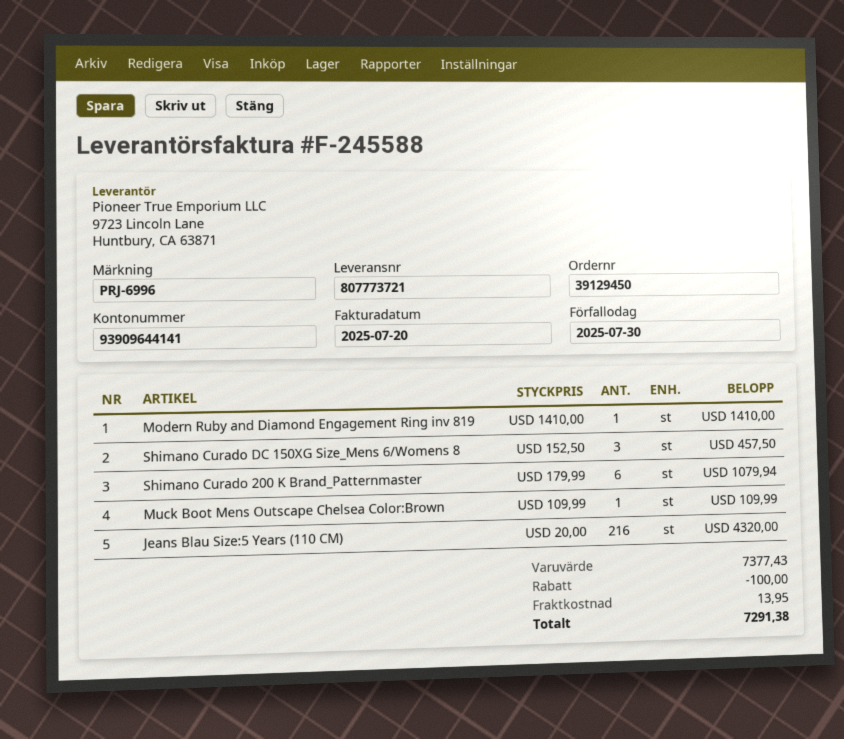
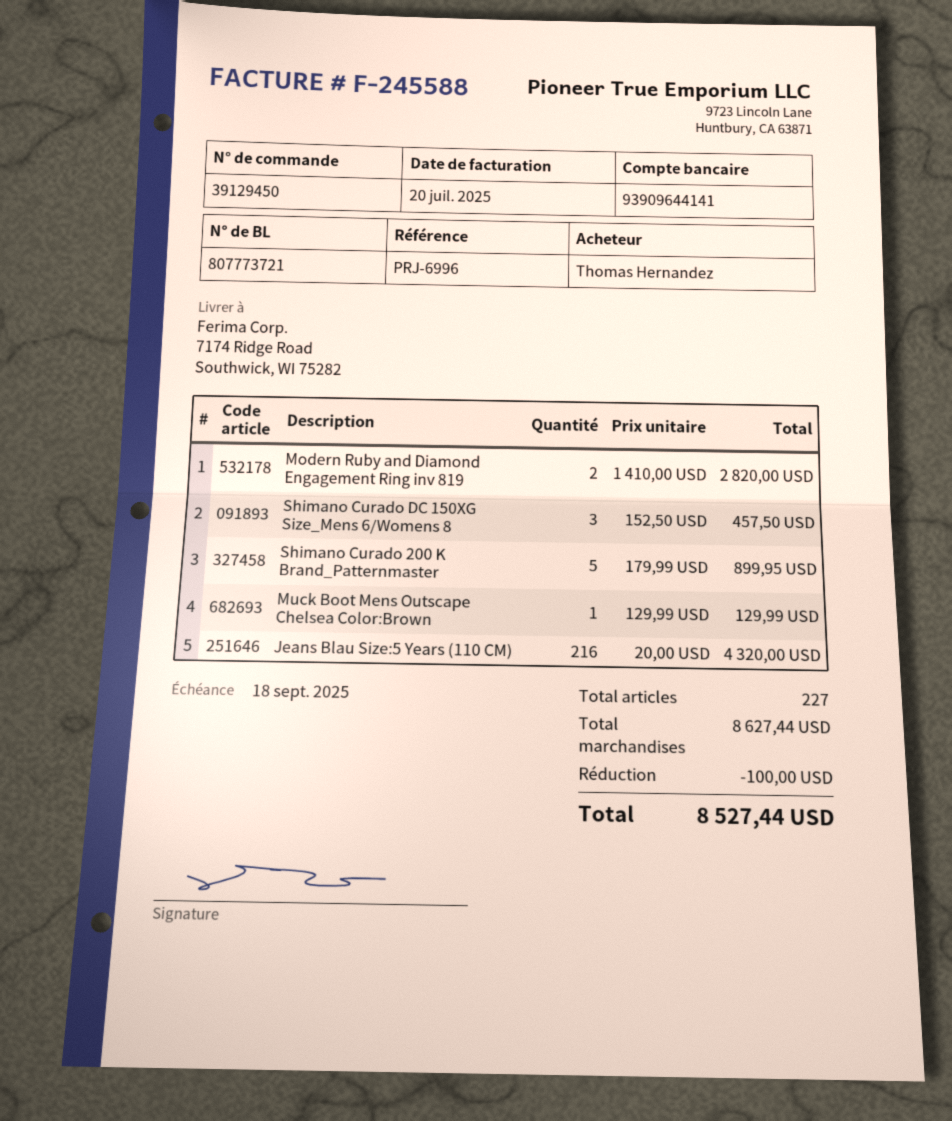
due date: 2025-07-30 -> 2025-09-18
Modern Ruby and Diamond Engagement Ring inv 819: 1 x 1410.00 = 1410.00 -> 2 x 1410.00 = 2820.00
Shimano Curado 200 K Brand_Patternmaster: 6 x 179.99 = 1079.94 -> 5 x 179.99 = 899.95
Muck Boot Mens Outscape Chelsea Color:Brown: 1 x 109.99 = 109.99 -> 1 x 129.99 = 129.99
subtotal: 7377.43 -> 8627.44
shipping: 13.95 -> none
total: 7291.38 -> 8527.44

